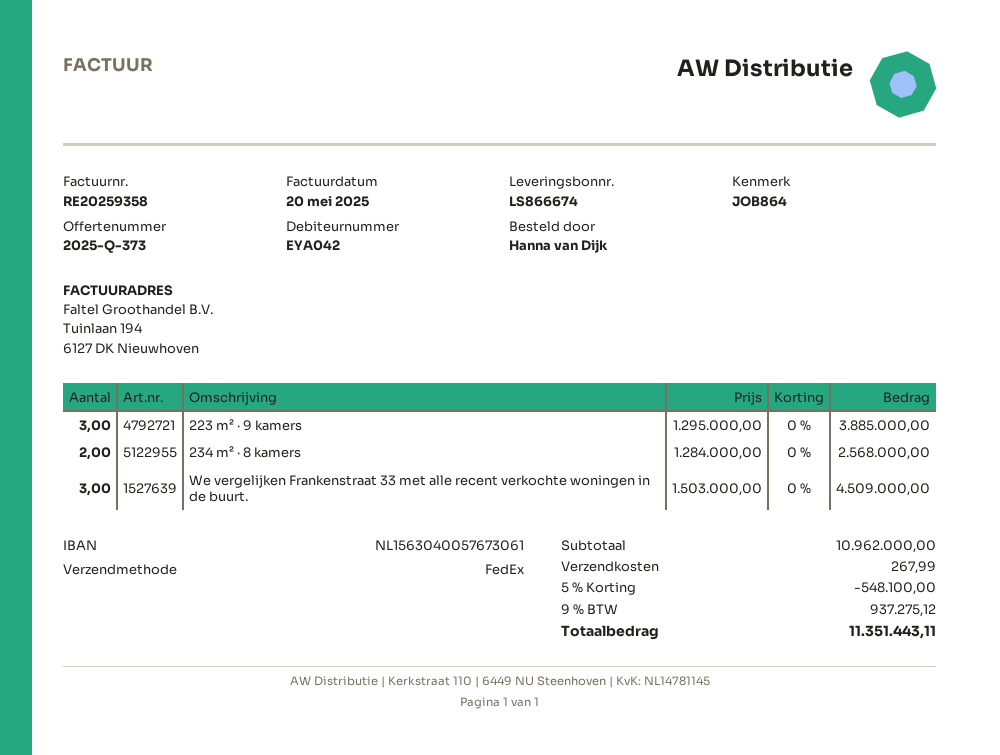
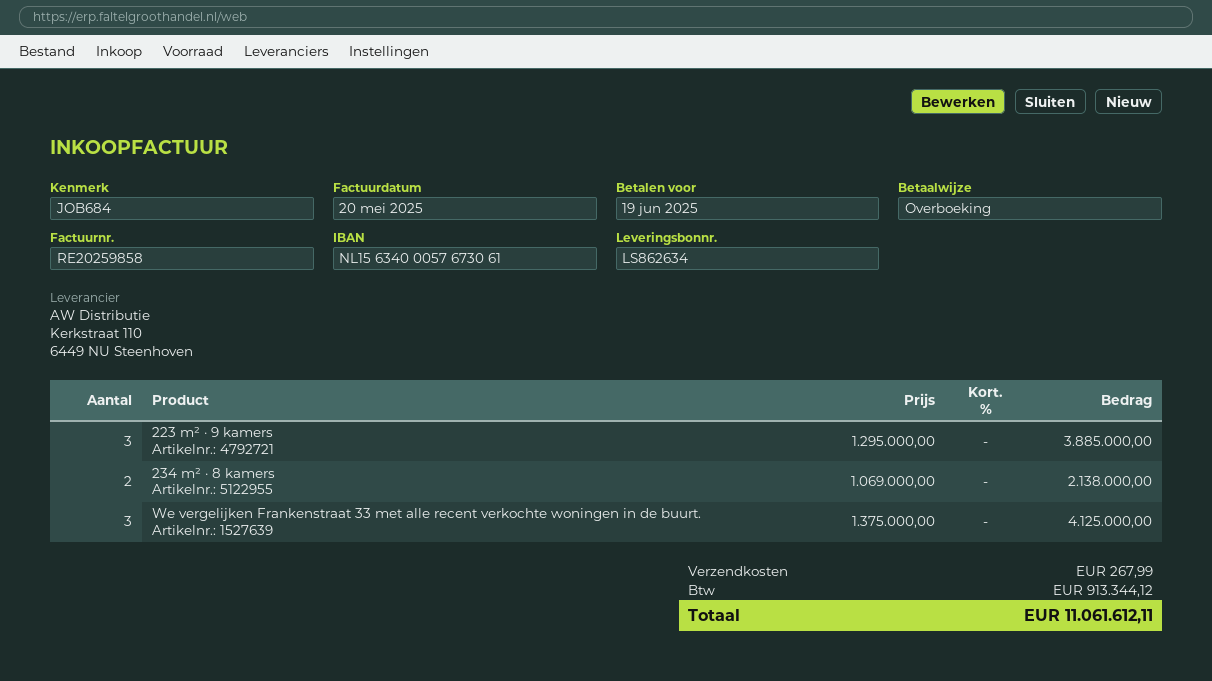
delivery note number: LS866674 -> LS862634
invoice number: RE20259358 -> RE20259858
reference: JOB864 -> JOB684
bank account: NL1563040057673061 -> NL1563400057673061
234 m² · 8 kamers: 2 x 1284000.00 = 2568000.00 -> 2 x 1069000.00 = 2138000.00
We vergelijken Frankenstraat 33 met alle recent verkochte woningen in de buurt.: 3 x 1503000.00 = 4509000.00 -> 3 x 1375000.00 = 4125000.00
discount: 5% = 548100.00 -> none
tax: 937275.12 -> 913344.12
total: 11351443.11 -> 11061612.11

